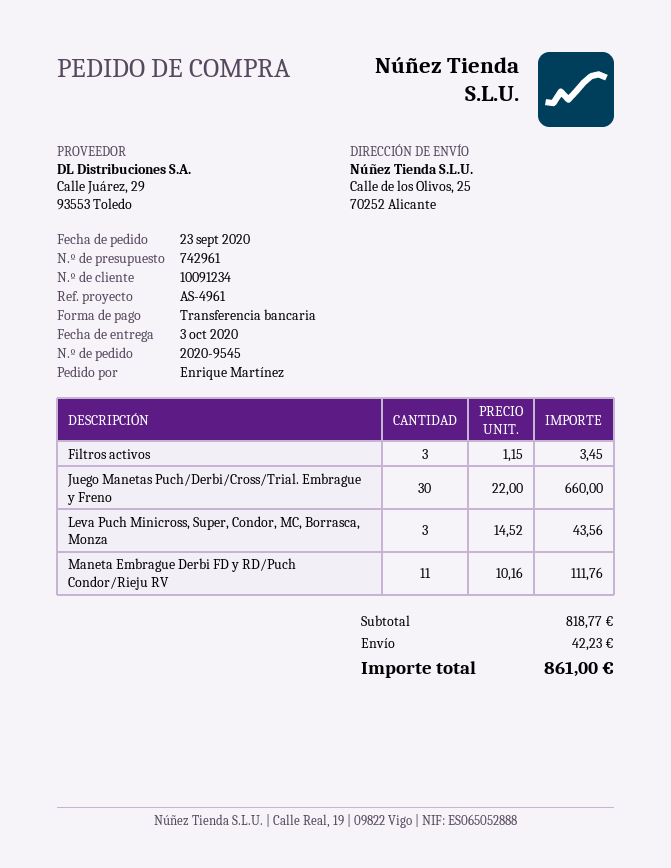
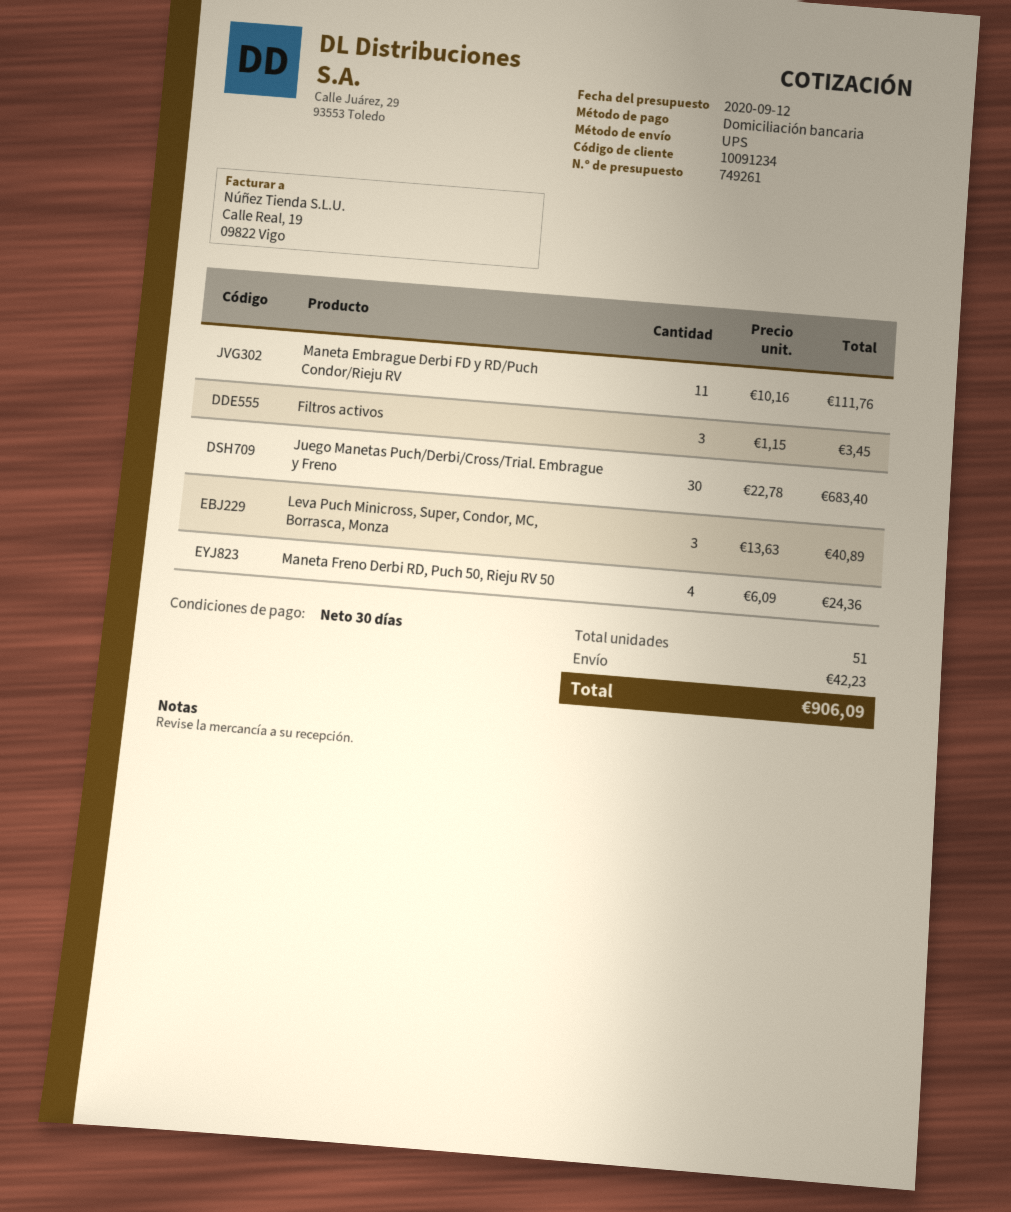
quote number: 742961 -> 749261
payment method: bank transfer -> direct debit
Juego Manetas Puch/Derbi/Cross/Trial. Embrague y Freno: 30 x 22.00 = 660.00 -> 30 x 22.78 = 683.40
Leva Puch Minicross, Super, Condor, MC, Borrasca, Monza: 3 x 14.52 = 43.56 -> 3 x 13.63 = 40.89
Maneta Freno Derbi RD, Puch 50, Rieju RV 50: none -> 4 x 6.09 = 24.36
total: 861.00 -> 906.09

